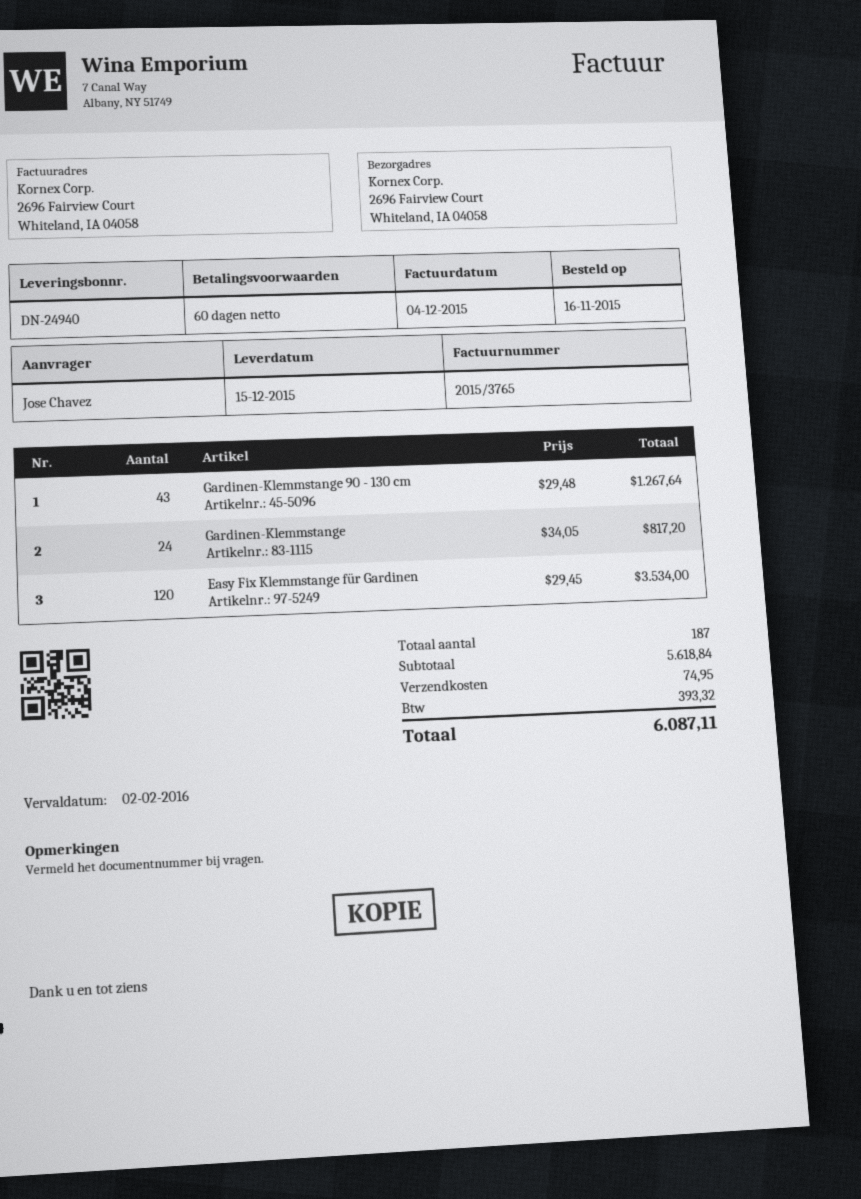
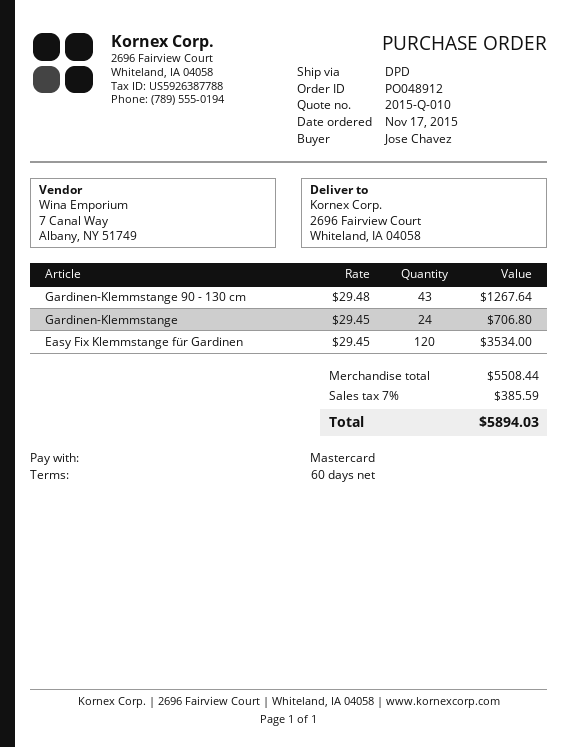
order date: 2015-11-16 -> 2015-11-17
Gardinen-Klemmstange: 24 x 34.05 = 817.20 -> 24 x 29.45 = 706.80
subtotal: 5618.84 -> 5508.44
shipping: 74.95 -> none
tax: 393.32 -> 385.59
total: 6087.11 -> 5894.03

